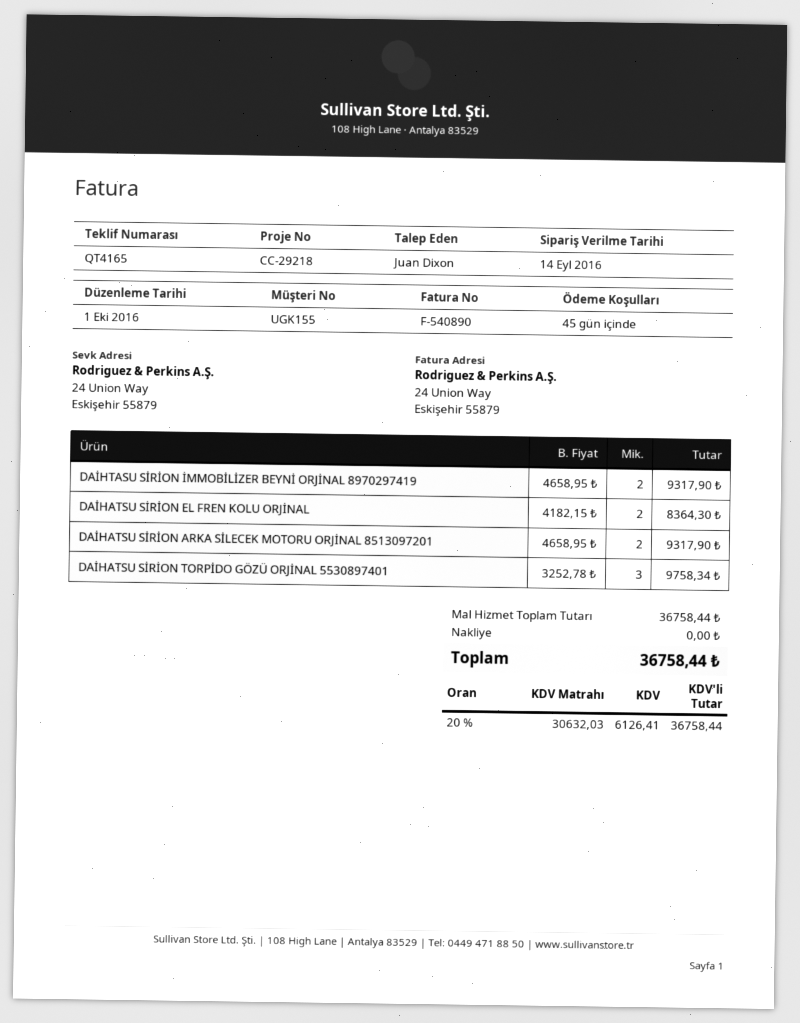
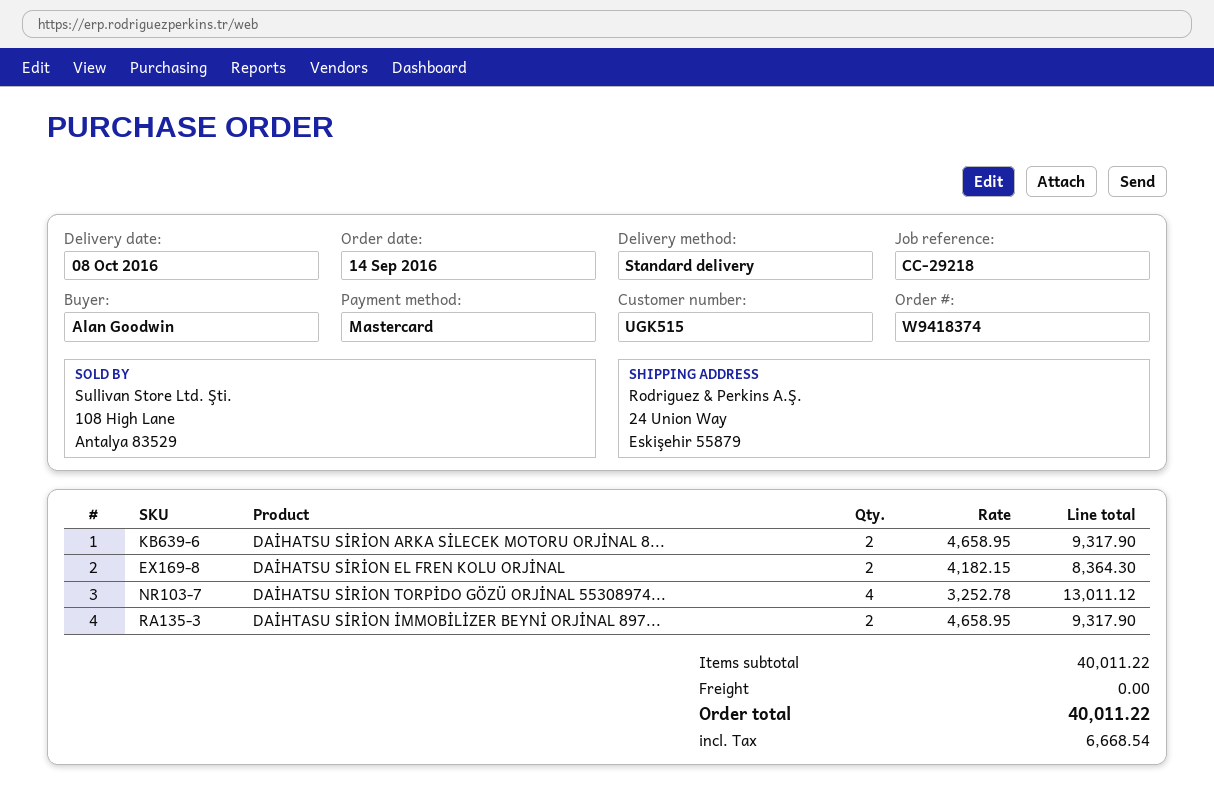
customer number: UGK155 -> UGK515
ordered by: Juan Dixon -> Alan Goodwin
DAİHATSU SİRİON TORPİDO GÖZÜ ORJİNAL 5530897401: 3 x 3252.78 = 9758.34 -> 4 x 3252.78 = 13011.12
subtotal: 36758.44 -> 40011.22
tax: 6126.41 -> 6668.54
total: 36758.44 -> 40011.22

